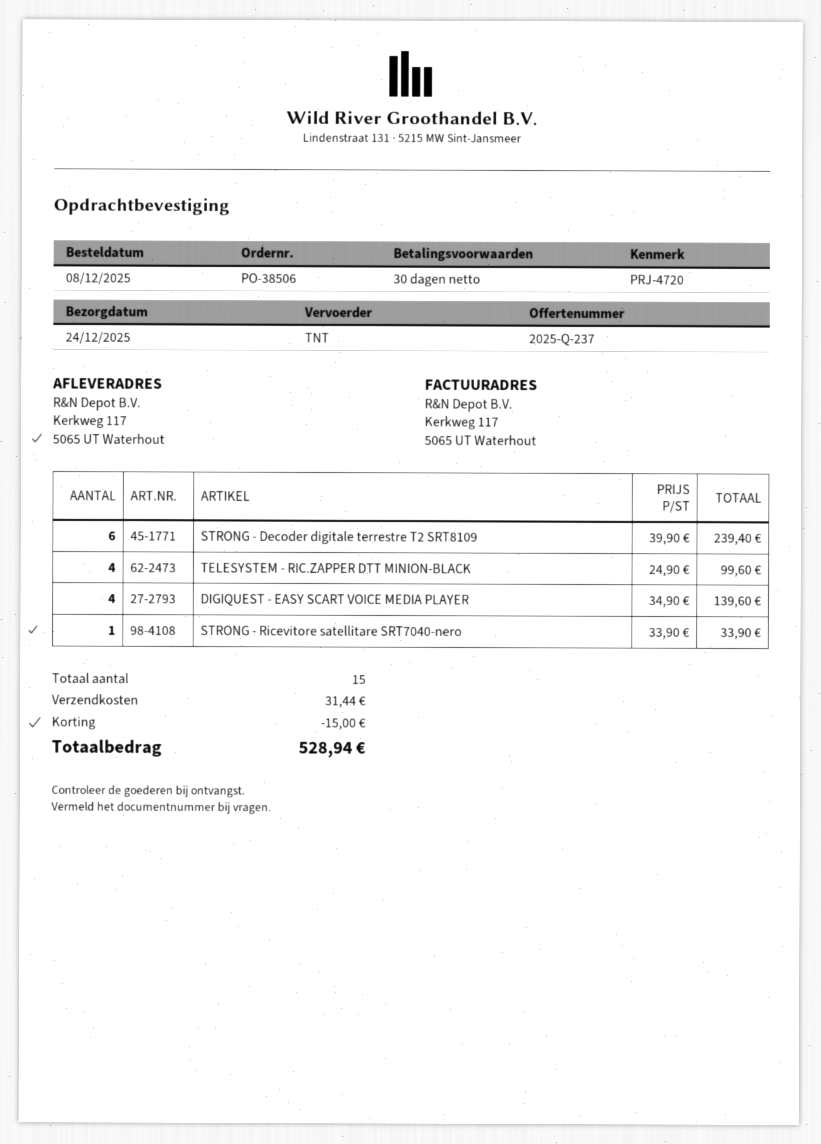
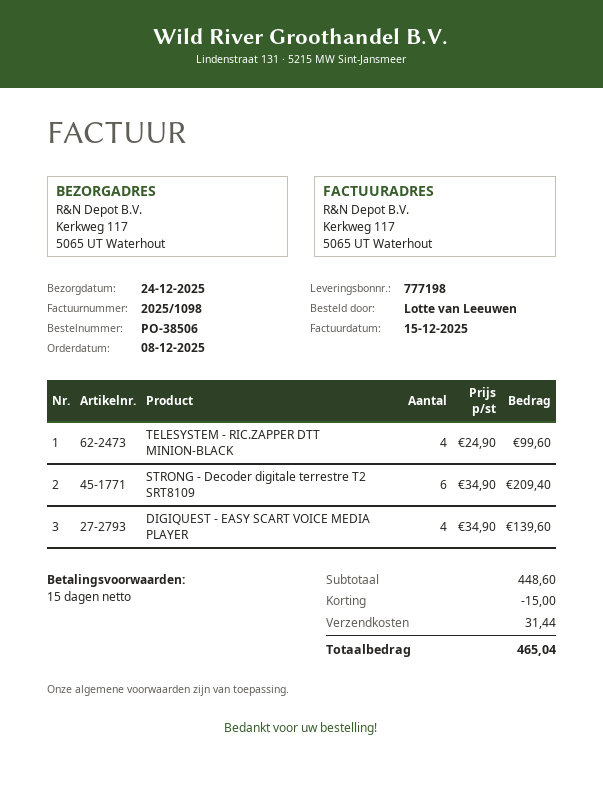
payment terms: 30 days -> 15 days
STRONG - Decoder digitale terrestre T2 SRT8109: 6 x 39.90 = 239.40 -> 6 x 34.90 = 209.40
STRONG - Ricevitore satellitare SRT7040-nero: 1 x 33.90 = 33.90 -> none
total: 528.94 -> 465.04

